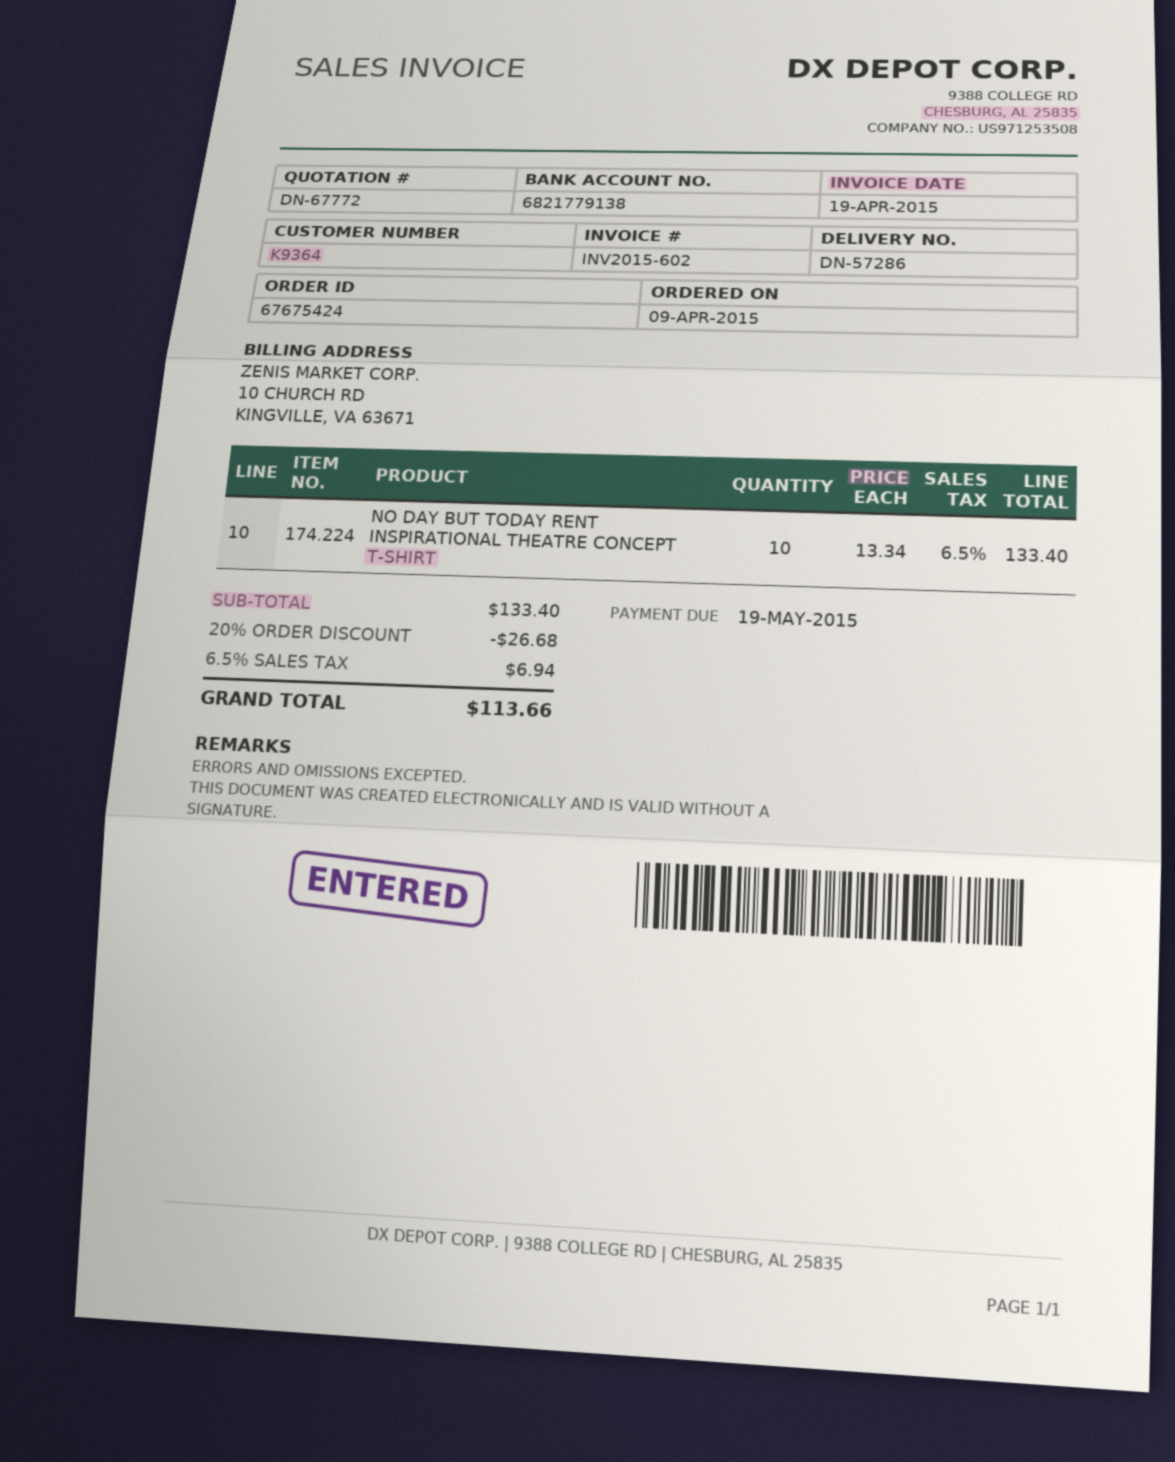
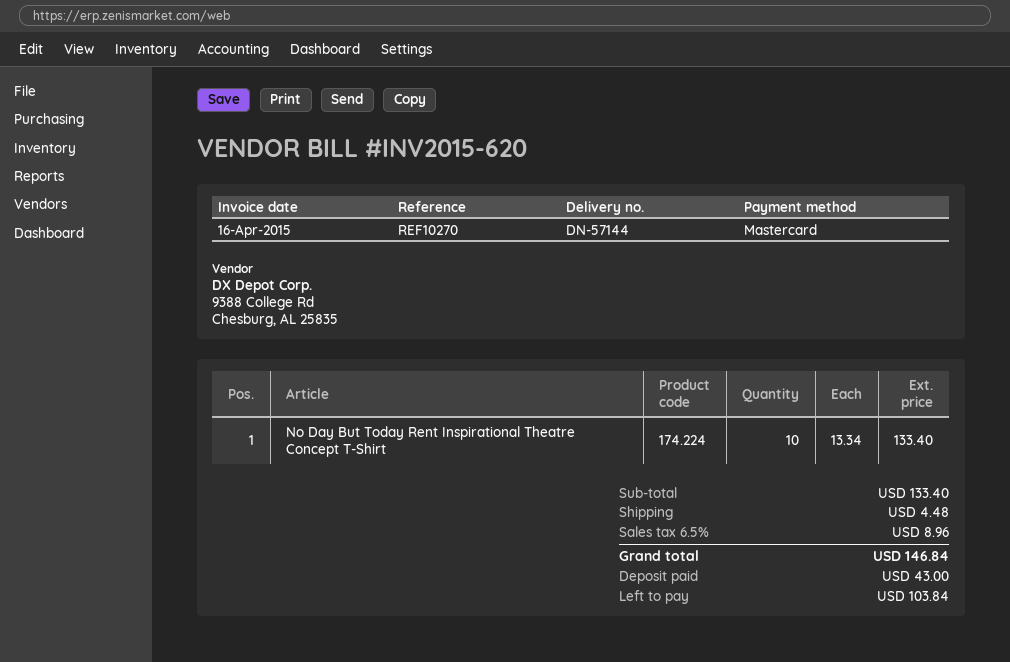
delivery note number: DN-57286 -> DN-57144
invoice number: INV2015-602 -> INV2015-620
invoice date: 2015-04-19 -> 2015-04-16
discount: 20% = 26.68 -> none
shipping: none -> 4.48
tax: 6.5% = 6.94 -> 6.5% = 8.96
total: 113.66 -> 146.84

